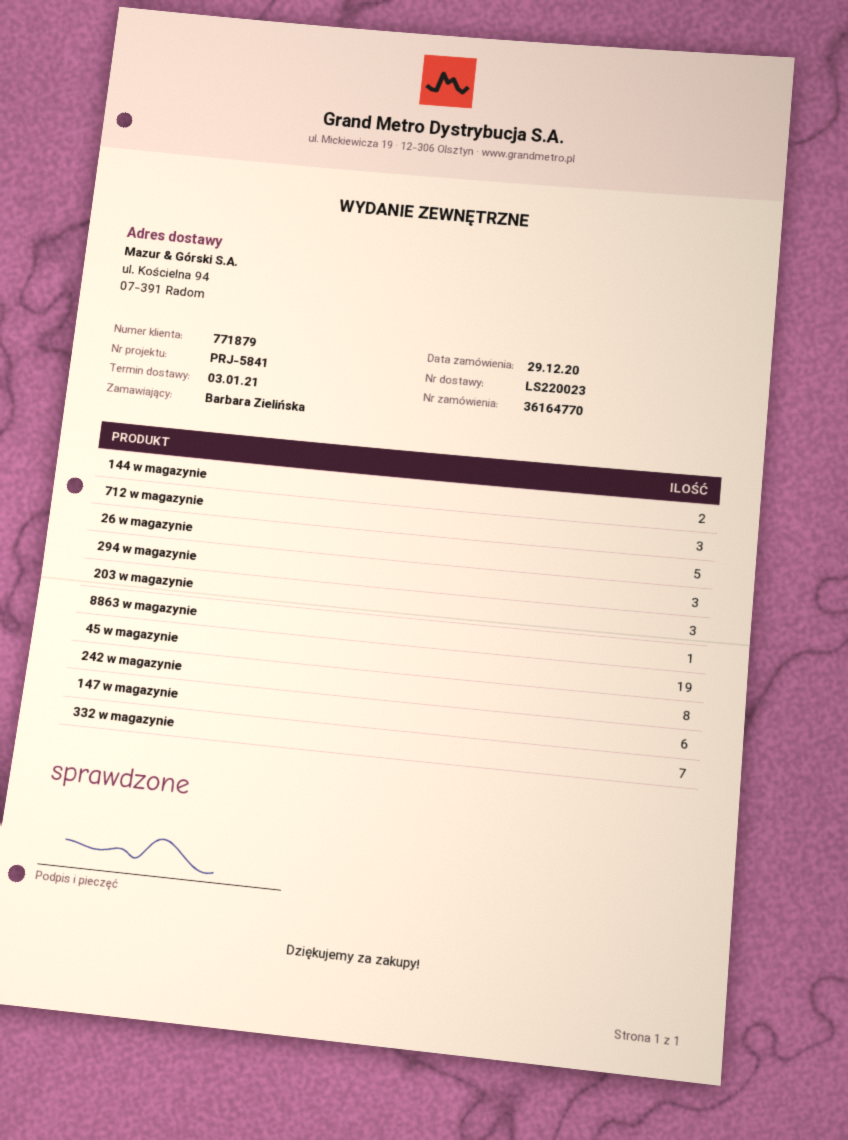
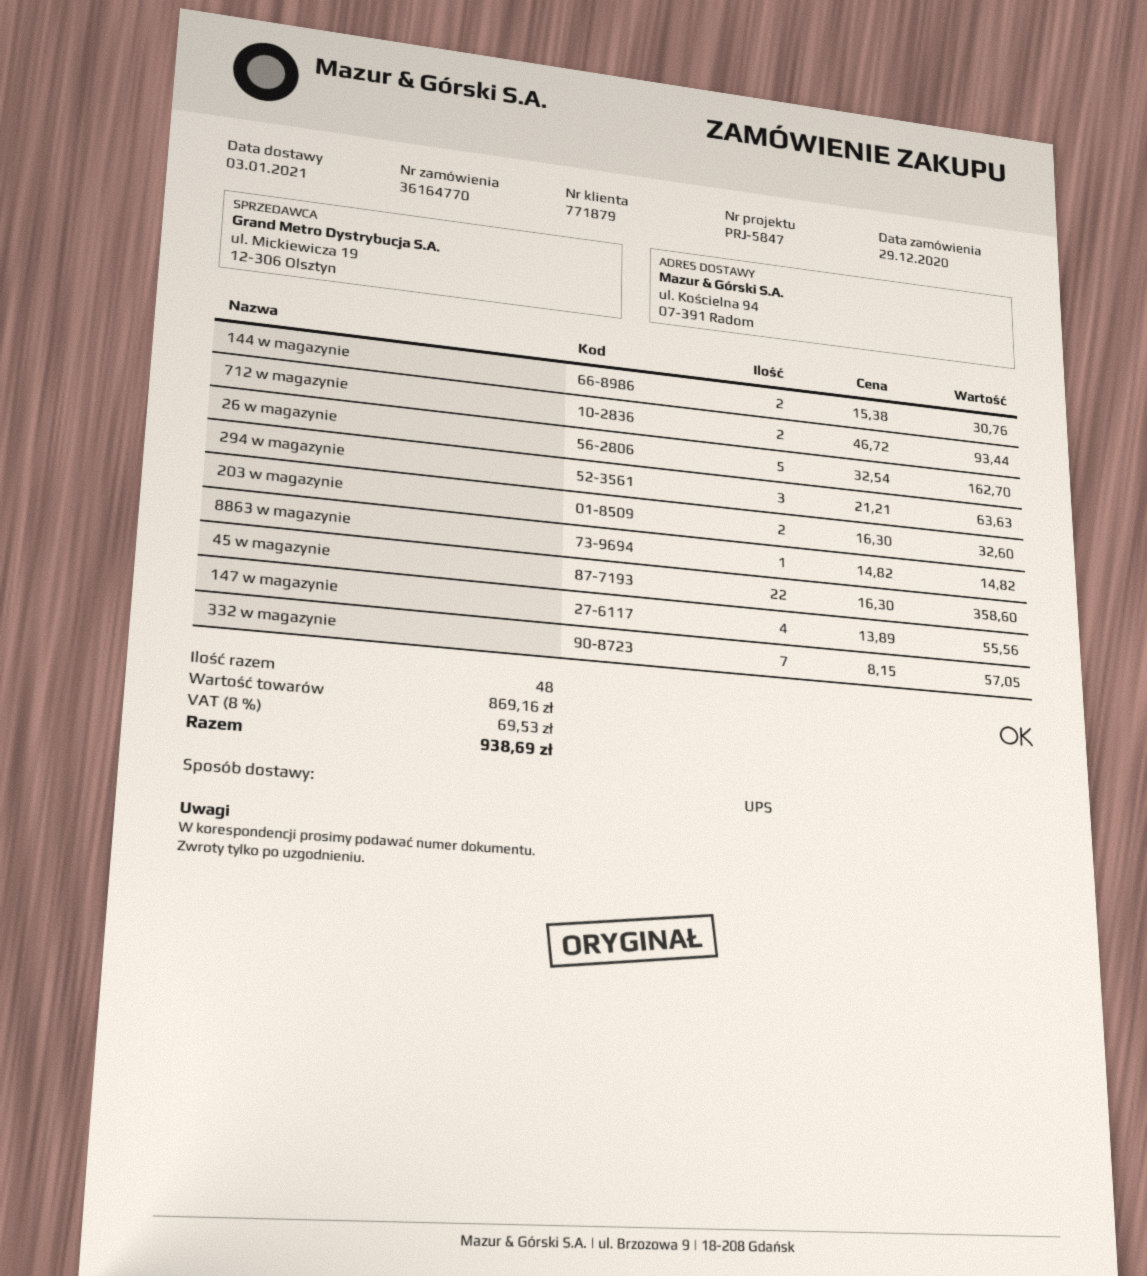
reference: PRJ-5841 -> PRJ-5847
712 w magazynie: 3 -> 2
203 w magazynie: 3 -> 2
45 w magazynie: 19 -> 22
242 w magazynie: 8 -> none
147 w magazynie: 6 -> 4

